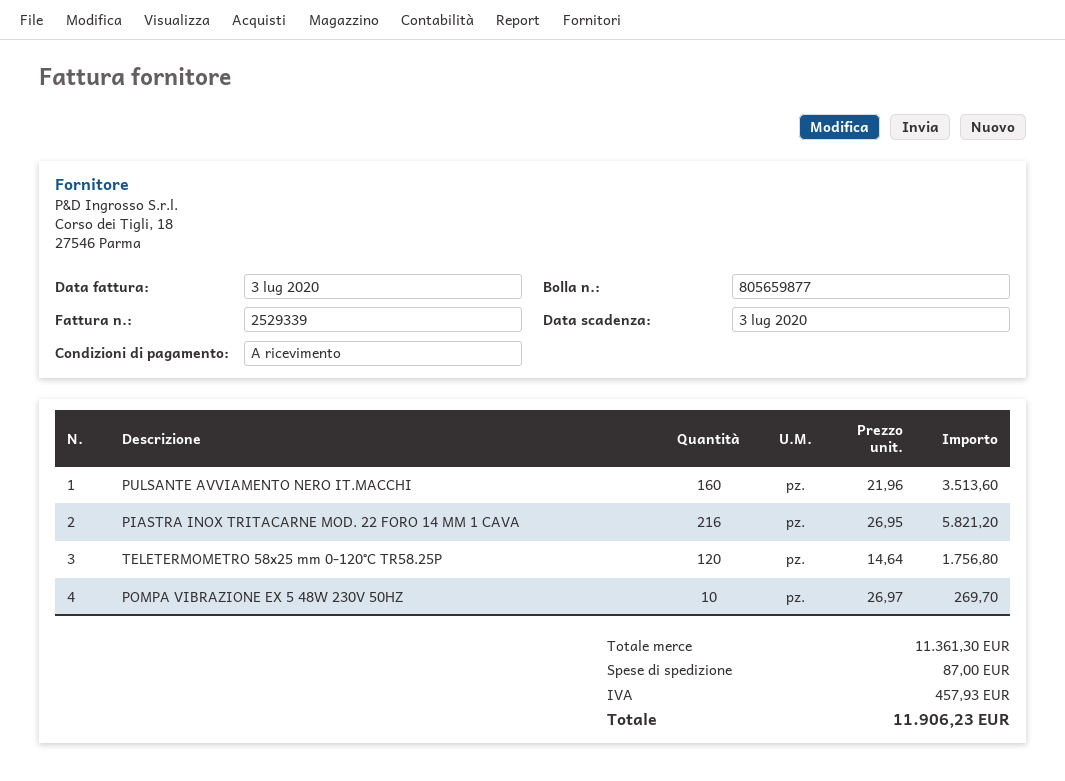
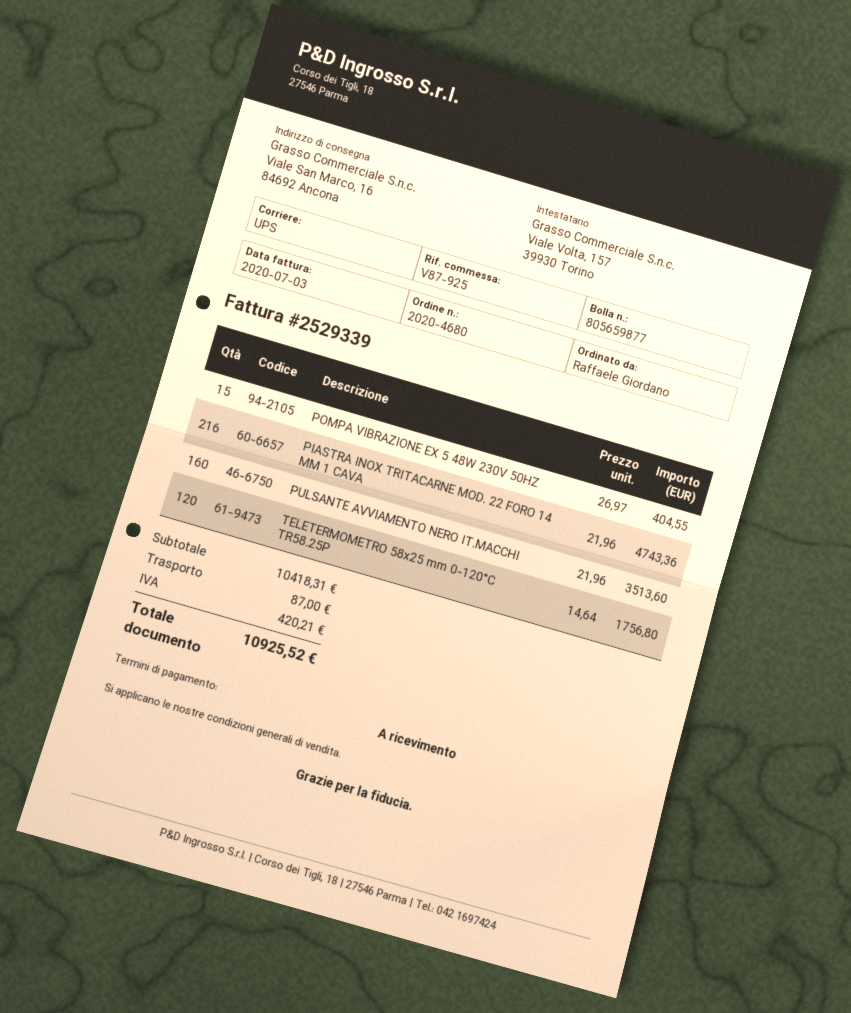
PIASTRA INOX TRITACARNE MOD. 22 FORO 14 MM 1 CAVA: 216 x 26.95 = 5821.20 -> 216 x 21.96 = 4743.36
POMPA VIBRAZIONE EX 5 48W 230V 50HZ: 10 x 26.97 = 269.70 -> 15 x 26.97 = 404.55
subtotal: 11361.30 -> 10418.31
tax: 457.93 -> 420.21
total: 11906.23 -> 10925.52

